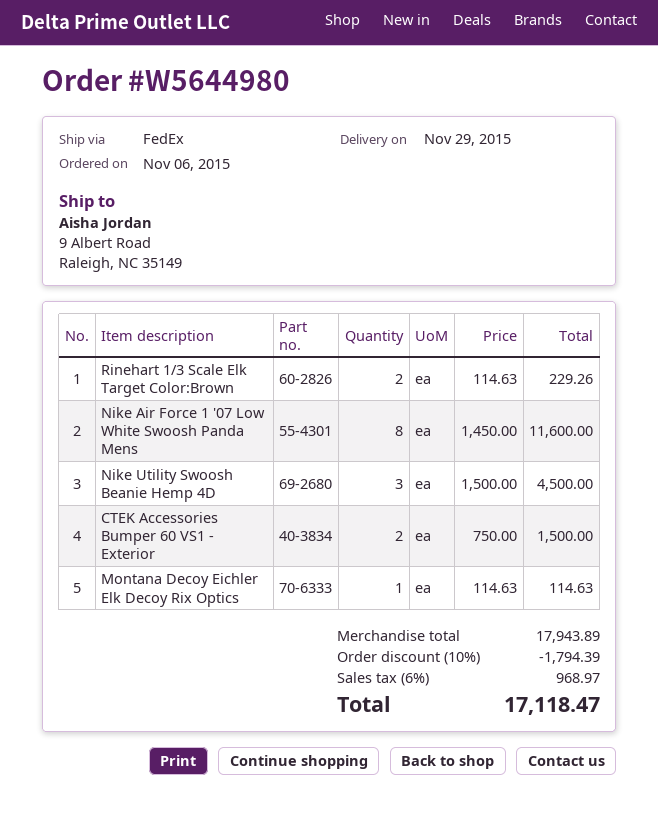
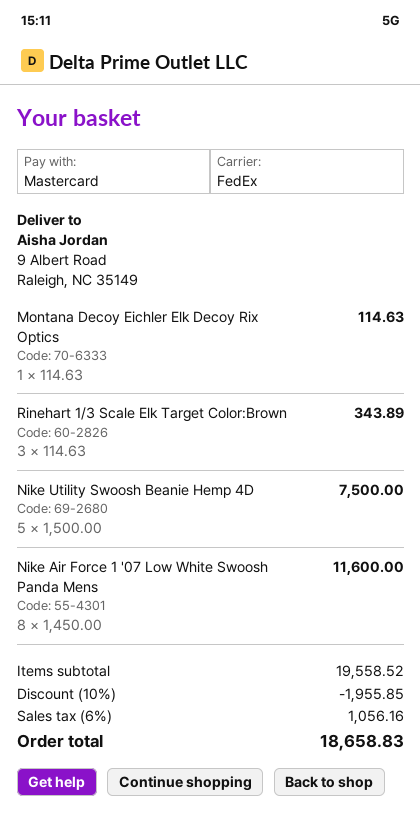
Rinehart 1/3 Scale Elk Target Color:Brown: 2 x 114.63 = 229.26 -> 3 x 114.63 = 343.89
Nike Utility Swoosh Beanie Hemp 4D: 3 x 1500.00 = 4500.00 -> 5 x 1500.00 = 7500.00
CTEK Accessories Bumper 60 VS1 - Exterior: 2 x 750.00 = 1500.00 -> none
subtotal: 17943.89 -> 19558.52
discount: 10% = 1794.39 -> 10% = 1955.85
tax: 6% = 968.97 -> 6% = 1056.16
total: 17118.47 -> 18658.83

